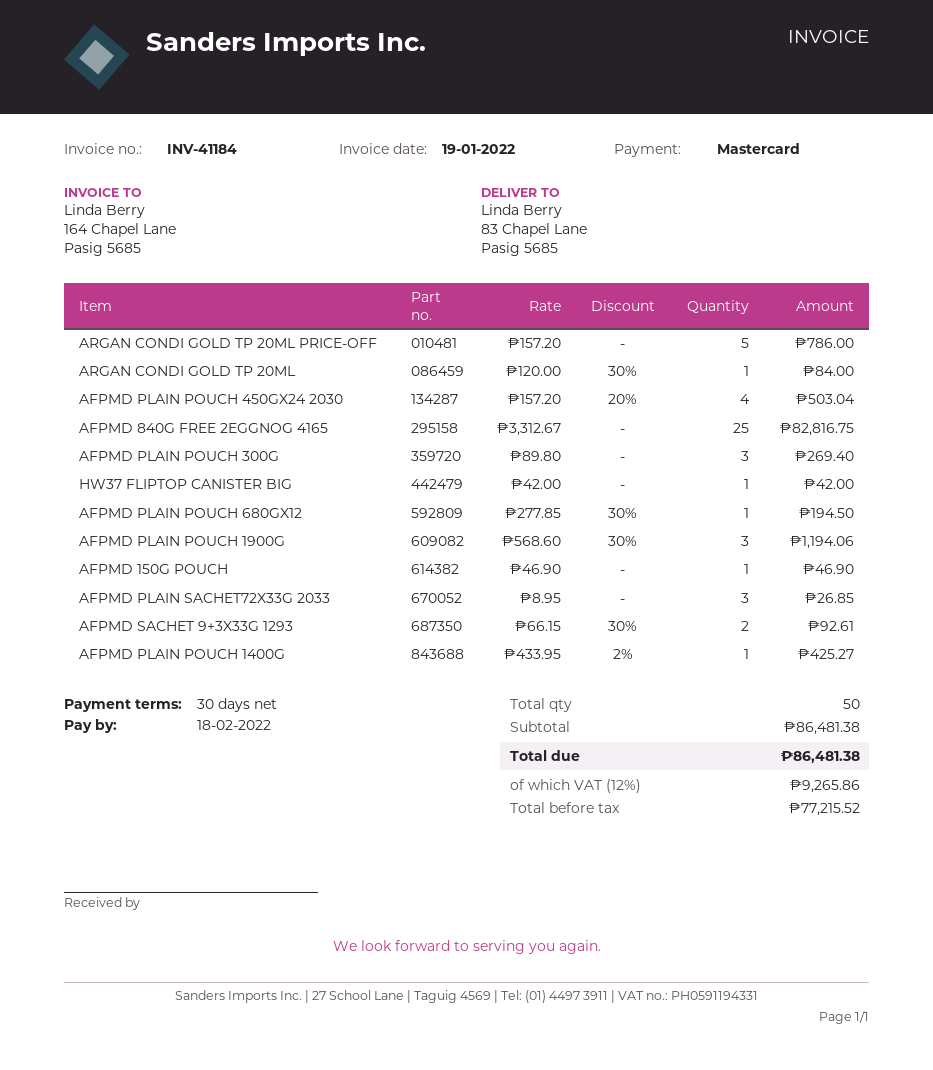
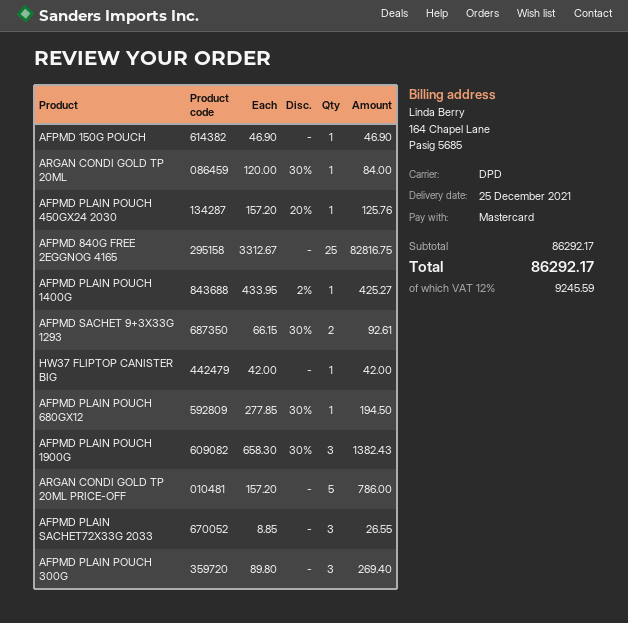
AFPMD PLAIN POUCH 450GX24 2030: 4 x 157.20 - 20% = 503.04 -> 1 x 157.20 - 20% = 125.76
AFPMD PLAIN POUCH 1900G: 3 x 568.60 - 30% = 1194.06 -> 3 x 658.30 - 30% = 1382.43
AFPMD PLAIN SACHET72X33G 2033: 3 x 8.95 = 26.85 -> 3 x 8.85 = 26.55
subtotal: 86481.38 -> 86292.17
tax: 12% = 9265.86 -> 12% = 9245.59
total: 86481.38 -> 86292.17

